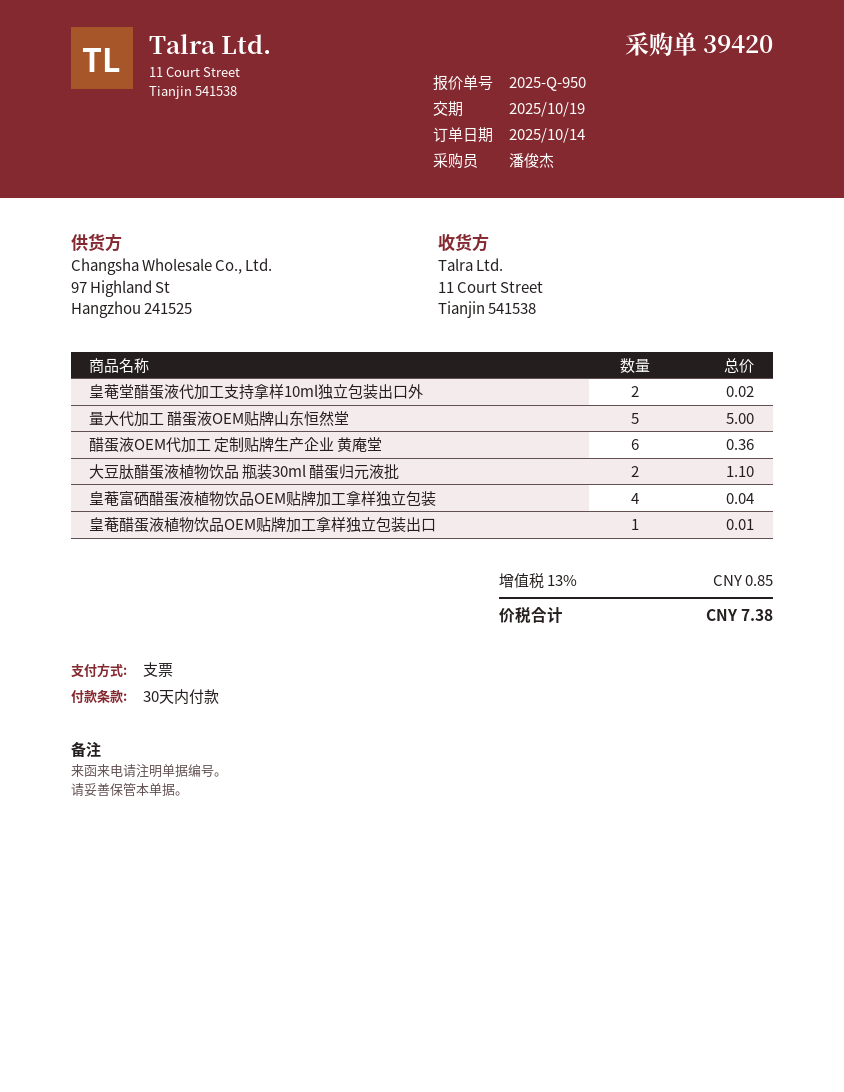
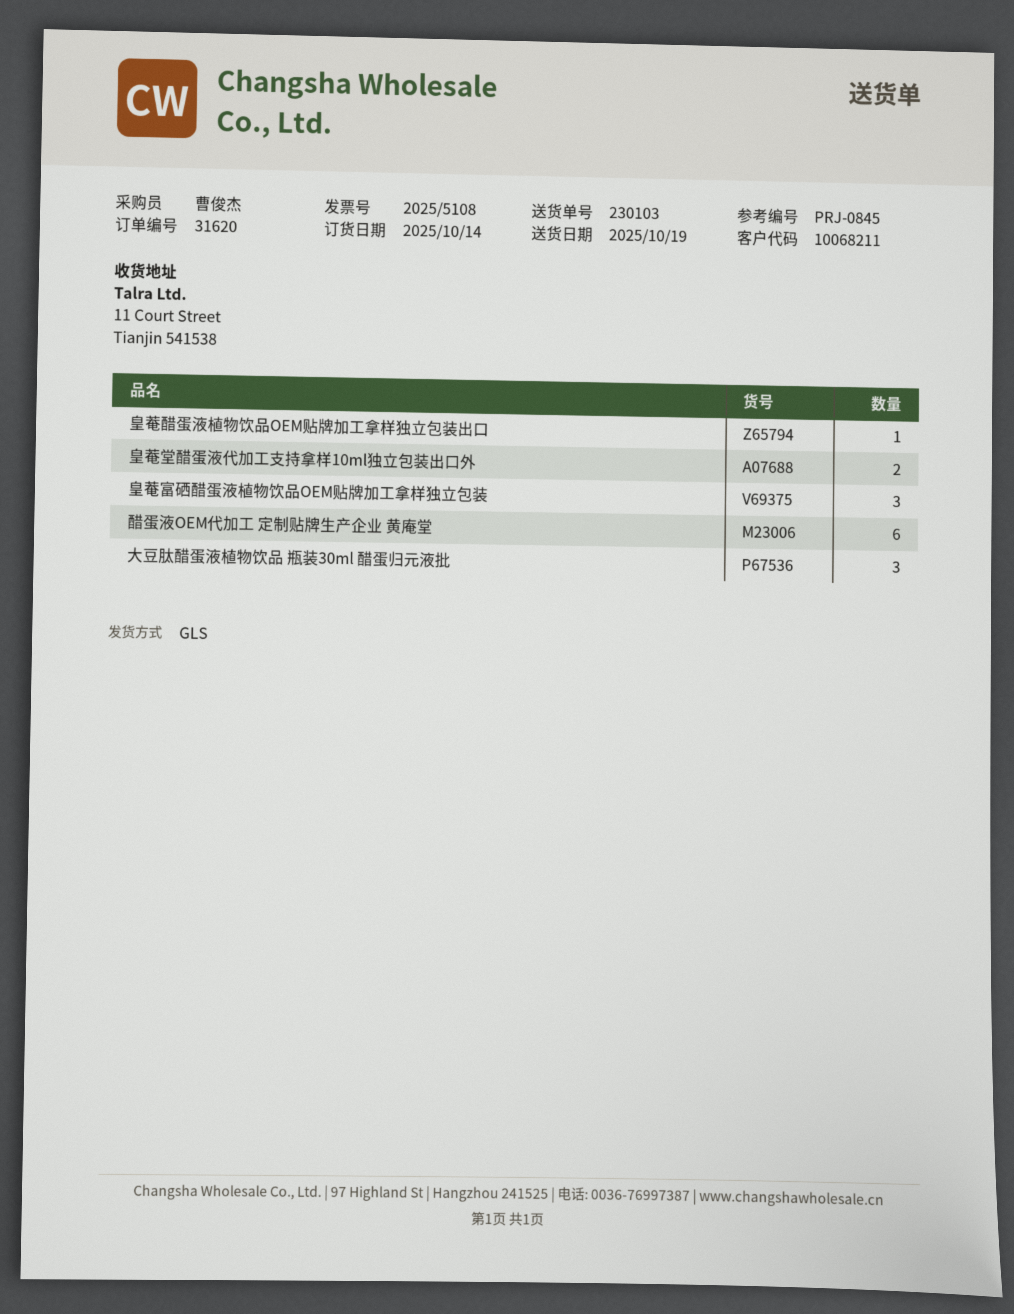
order number: 39420 -> 31620
ordered by: 潘俊杰 -> 曹俊杰
量大代加工 醋蛋液OEM贴牌山东恒然堂: 5 -> none
大豆肽醋蛋液植物饮品 瓶装30ml 醋蛋归元液批: 2 -> 3
皇菴富硒醋蛋液植物饮品OEM贴牌加工拿样独立包装: 4 -> 3

